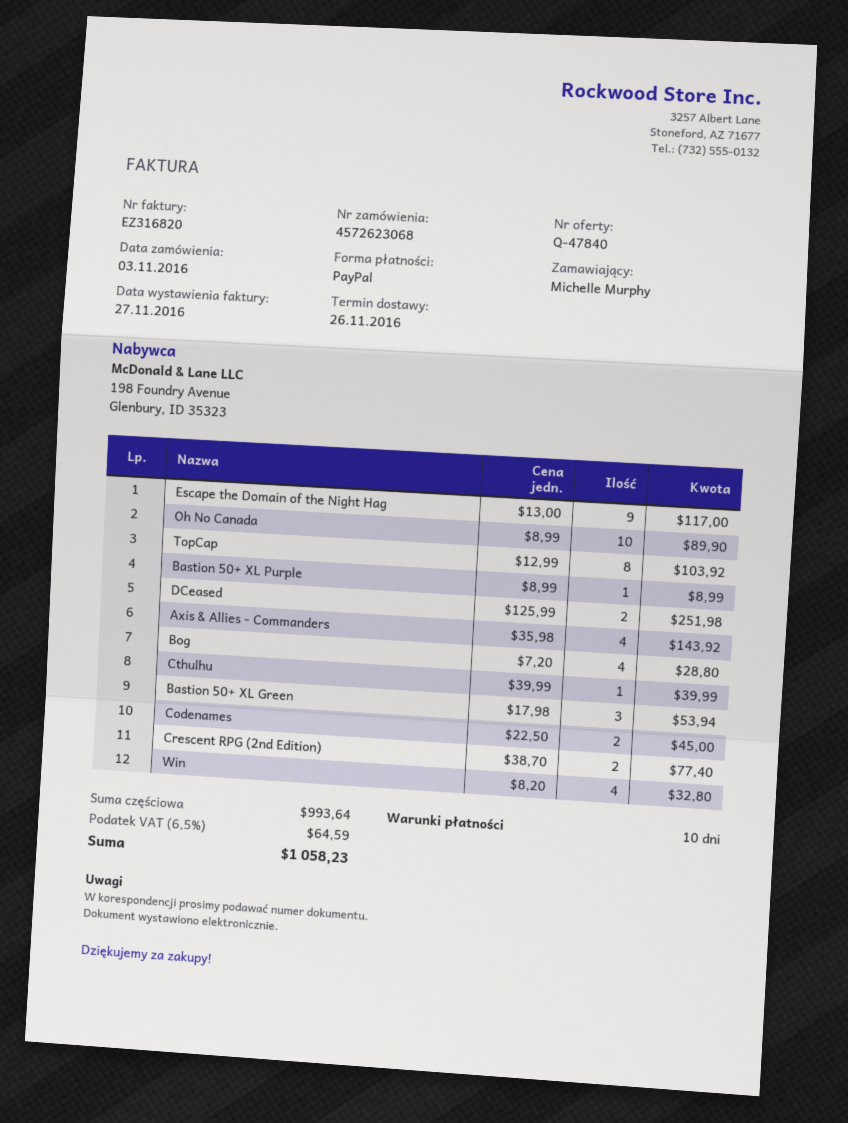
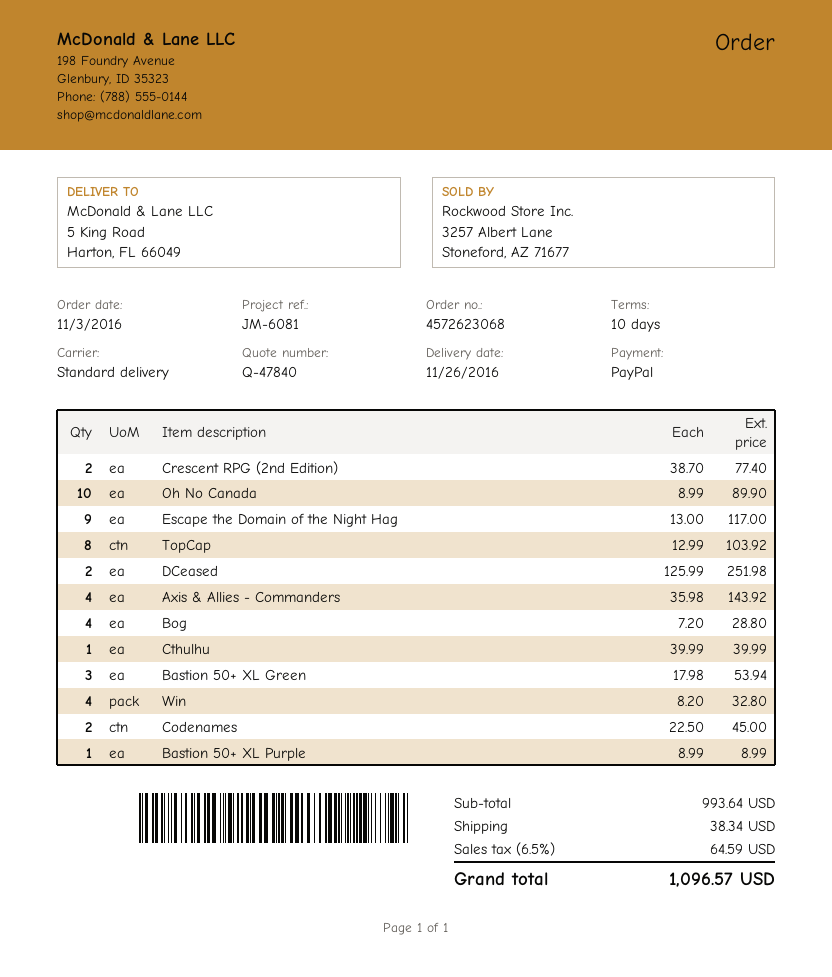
shipping: none -> 38.34
total: 1058.23 -> 1096.57

